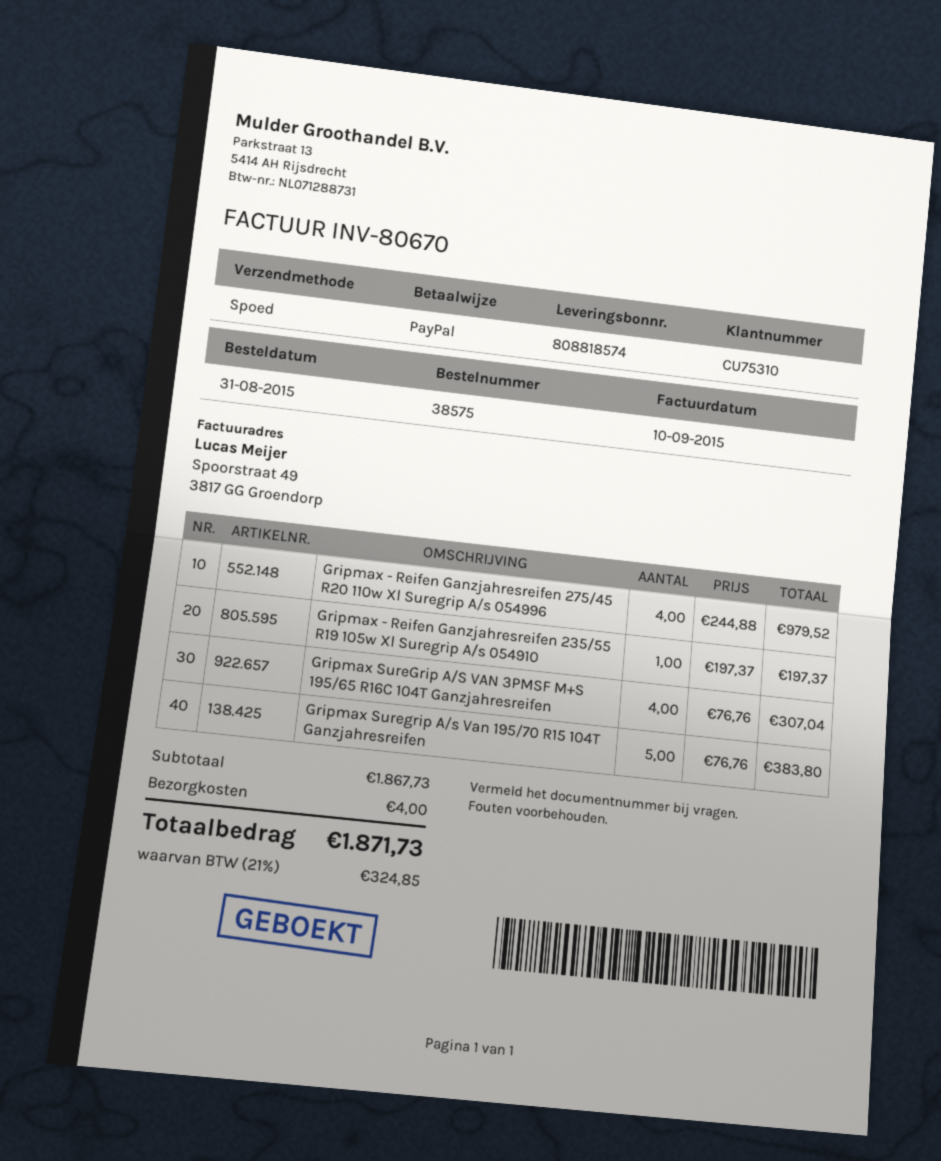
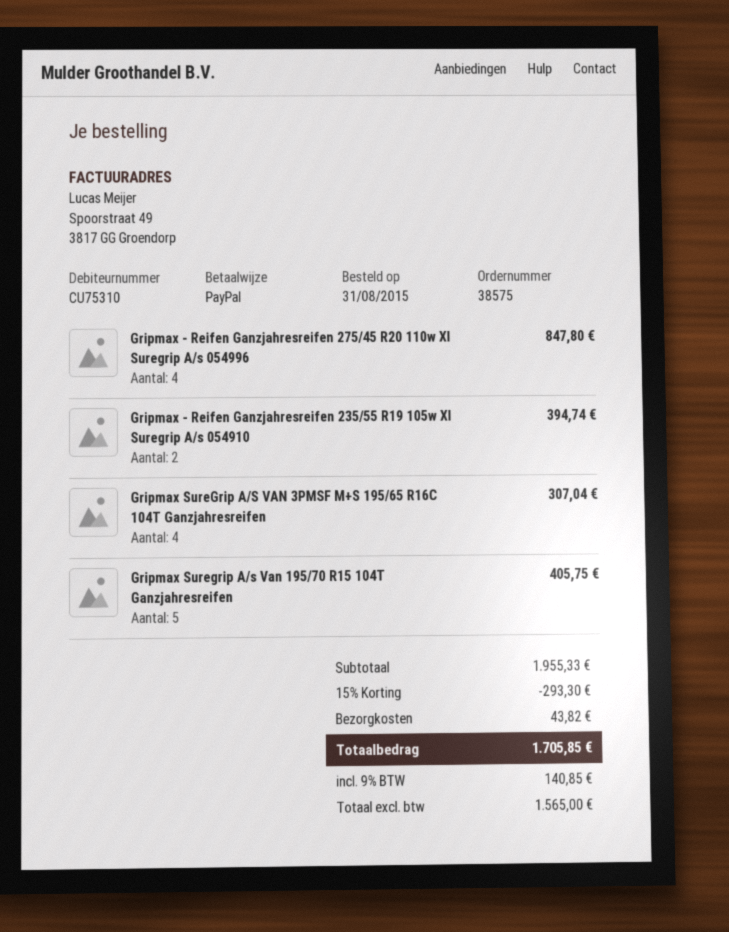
Gripmax - Reifen Ganzjahresreifen 275/45 R20 110w Xl Suregrip A/s 054996: 4 for 979.52 -> 4 for 847.80
Gripmax - Reifen Ganzjahresreifen 235/55 R19 105w Xl Suregrip A/s 054910: 1 for 197.37 -> 2 for 394.74
Gripmax Suregrip A/s Van 195/70 R15 104T Ganzjahresreifen: 5 for 383.80 -> 5 for 405.75
subtotal: 1867.73 -> 1955.33
discount: none -> 15% = 293.30
shipping: 4.00 -> 43.82
tax: 21% = 324.85 -> 9% = 140.85
total: 1871.73 -> 1705.85

